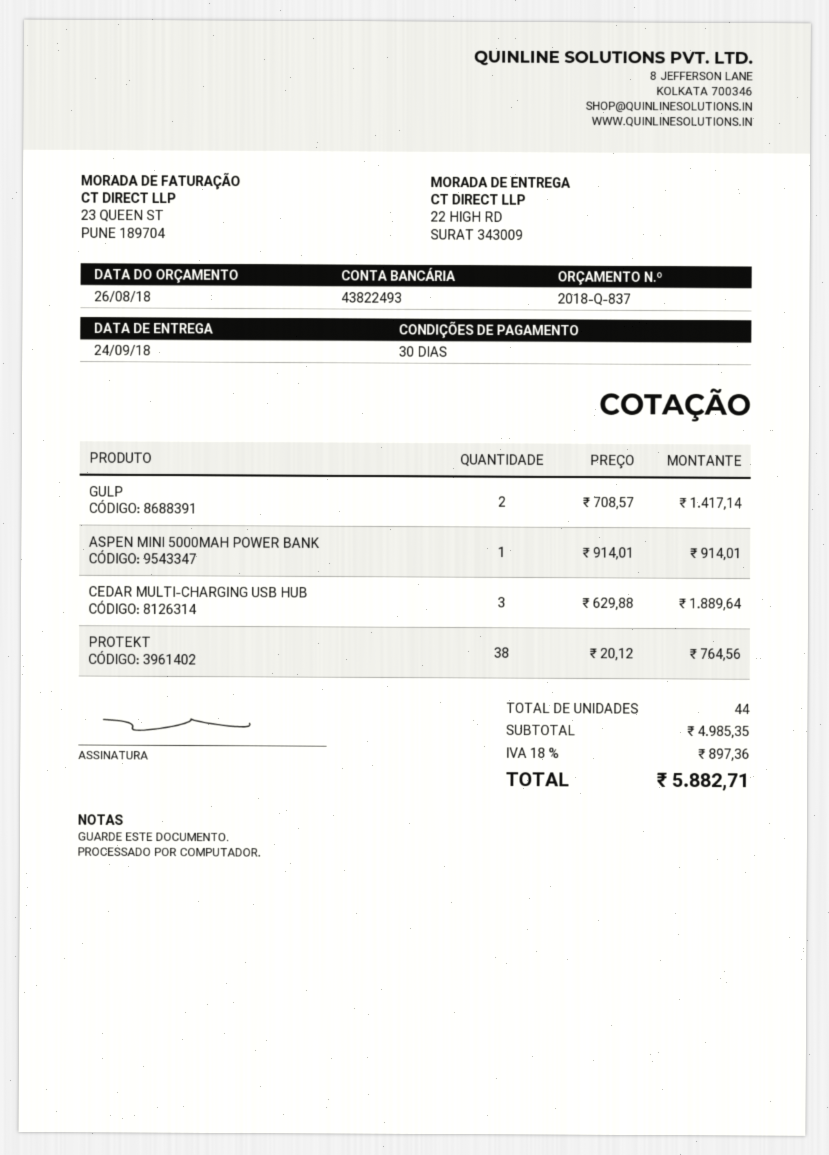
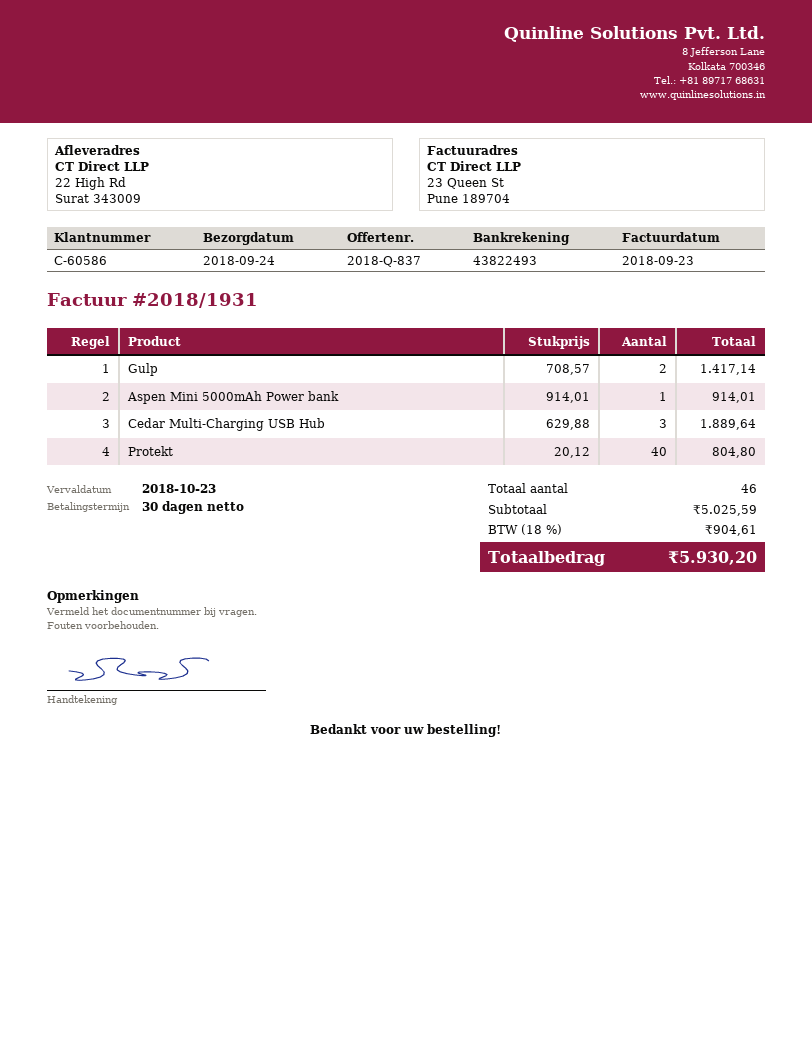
PROTEKT: 38 x 20.12 = 764.56 -> 40 x 20.12 = 804.80
total quantity: 44 -> 46
subtotal: 4985.35 -> 5025.59
tax: 18% = 897.36 -> 18% = 904.61
total: 5882.71 -> 5930.20

